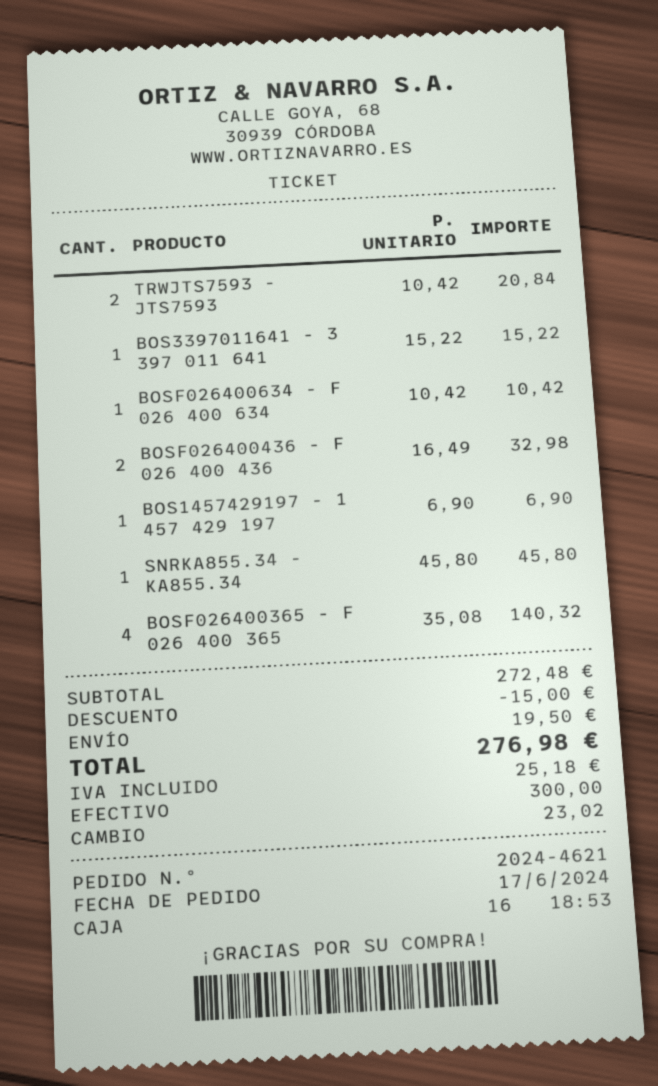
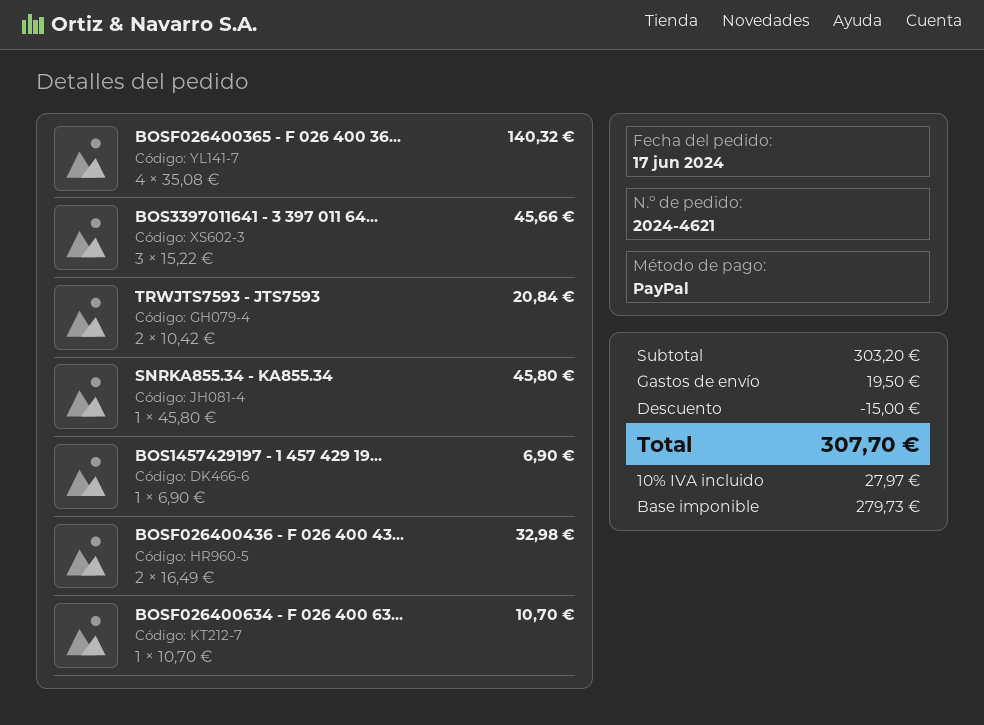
payment method: cash -> PayPal
BOS3397011641 - 3 397 011 641: 1 x 15.22 = 15.22 -> 3 x 15.22 = 45.66
BOSF026400634 - F 026 400 634: 1 x 10.42 = 10.42 -> 1 x 10.70 = 10.70
subtotal: 272.48 -> 303.20
tax: 25.18 -> 27.97
total: 276.98 -> 307.70

